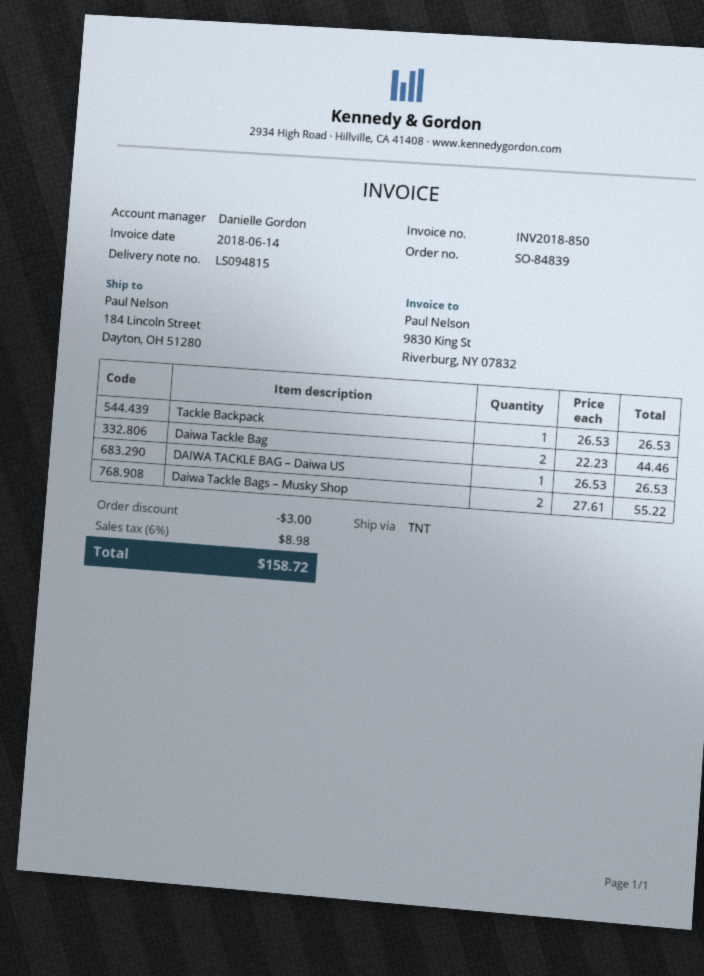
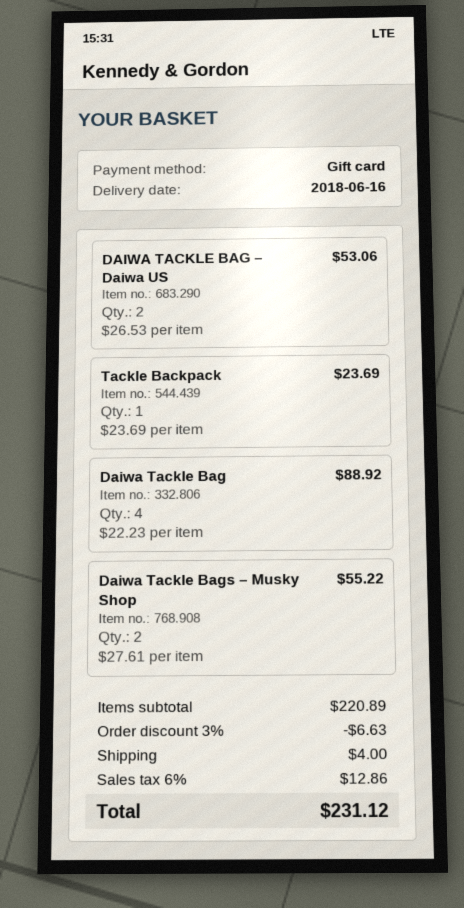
Tackle Backpack: 1 x 26.53 = 26.53 -> 1 x 23.69 = 23.69
Daiwa Tackle Bag: 2 x 22.23 = 44.46 -> 4 x 22.23 = 88.92
DAIWA TACKLE BAG – Daiwa US: 1 x 26.53 = 26.53 -> 2 x 26.53 = 53.06
discount: 3.00 -> 6.63
shipping: none -> 4.00
tax: 6% = 8.98 -> 6% = 12.86
total: 158.72 -> 231.12

